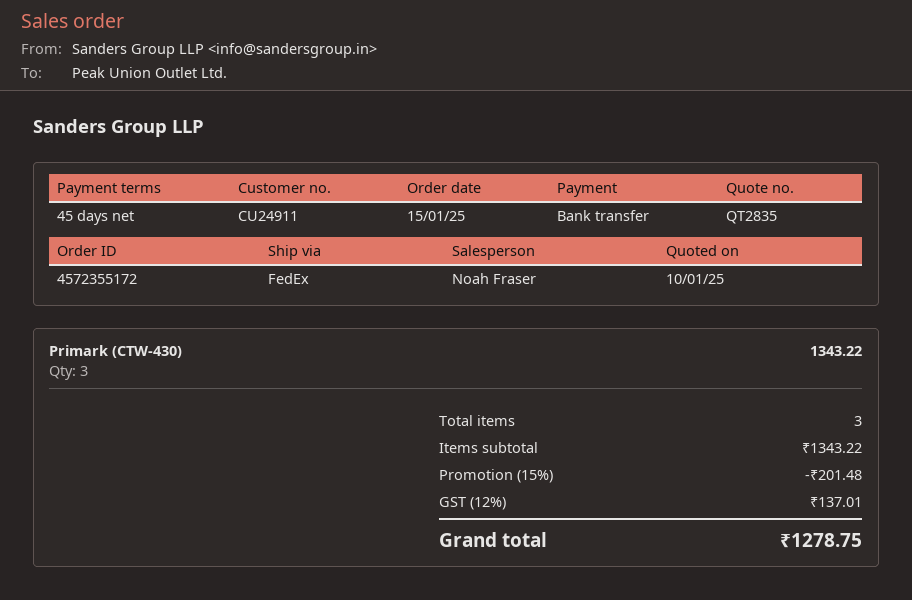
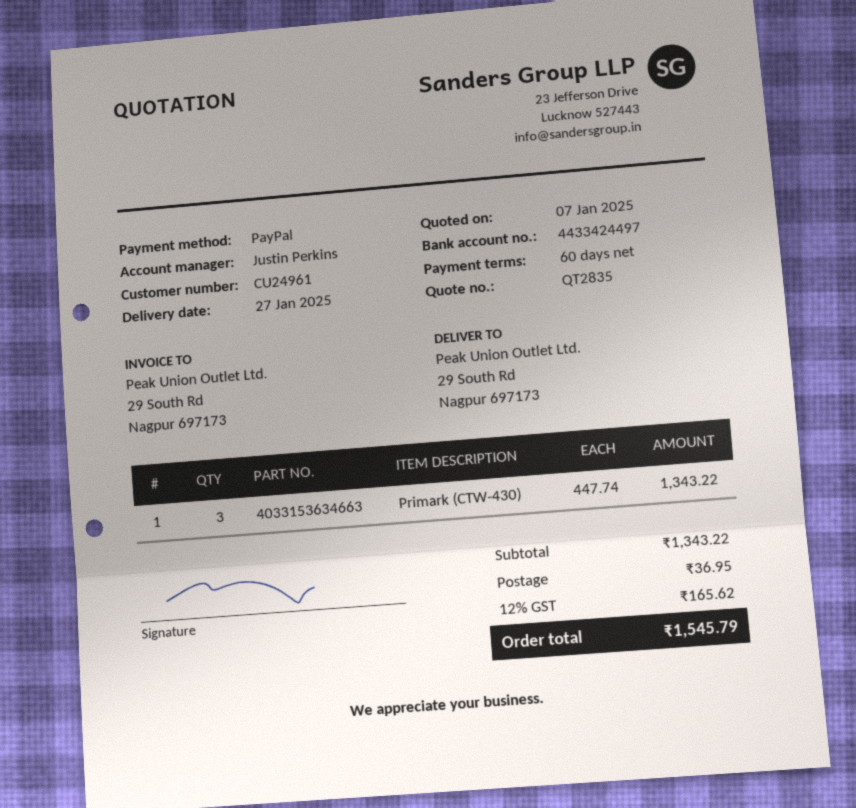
quote date: 2025-01-10 -> 2025-01-07
payment terms: 45 days -> 60 days
customer number: CU24911 -> CU24961
sales rep: Noah Fraser -> Justin Perkins
payment method: bank transfer -> PayPal
discount: 15% = 201.48 -> none
shipping: none -> 36.95
tax: 12% = 137.01 -> 12% = 165.62
total: 1278.75 -> 1545.79

